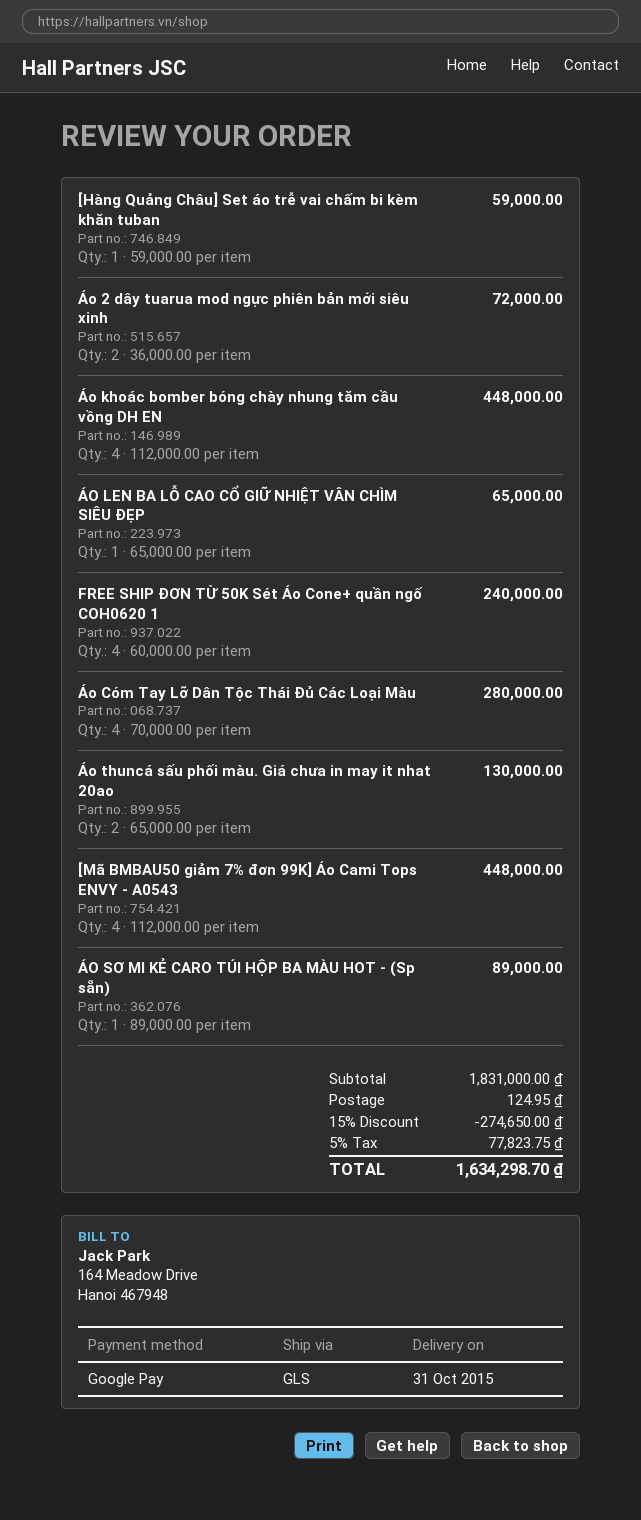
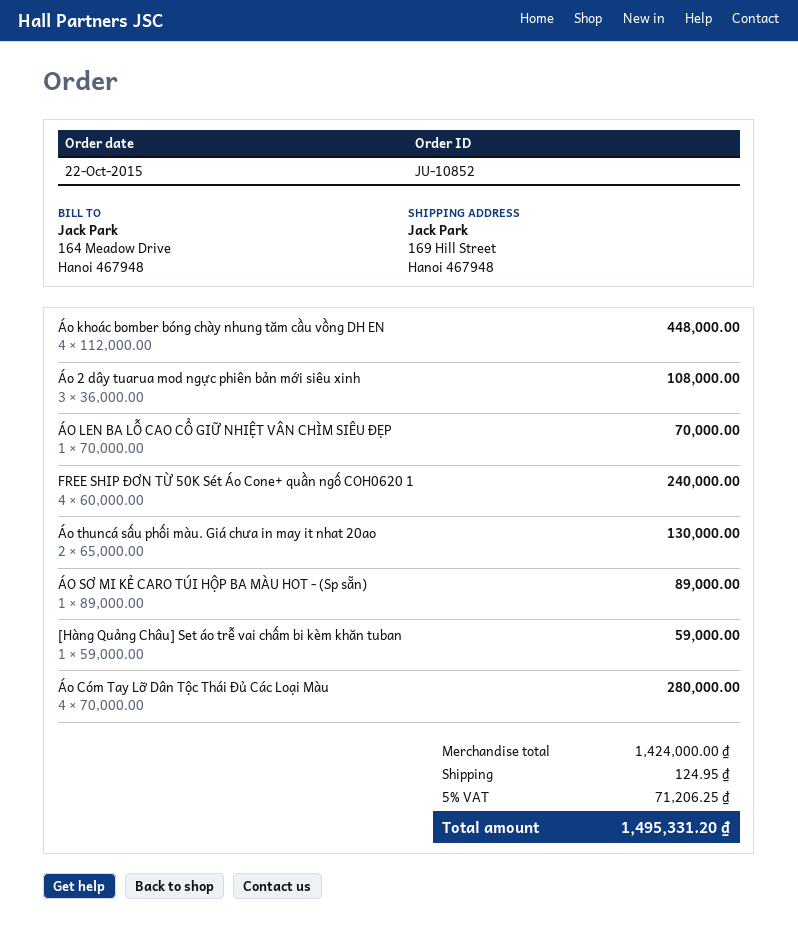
Áo 2 dây tuarua mod ngực phiên bản mới siêu xinh: 2 x 36000.00 = 72000.00 -> 3 x 36000.00 = 108000.00
ÁO LEN BA LỖ CAO CỔ GIỮ NHIỆT VÂN CHÌM SIÊU ĐẸP: 1 x 65000.00 = 65000.00 -> 1 x 70000.00 = 70000.00
[Mã BMBAU50 giảm 7% đơn 99K] Áo Cami Tops ENVY - A0543: 4 x 112000.00 = 448000.00 -> none
subtotal: 1831000.00 -> 1424000.00
discount: 15% = 274650.00 -> none
tax: 5% = 77823.75 -> 5% = 71206.25
total: 1634298.70 -> 1495331.20

